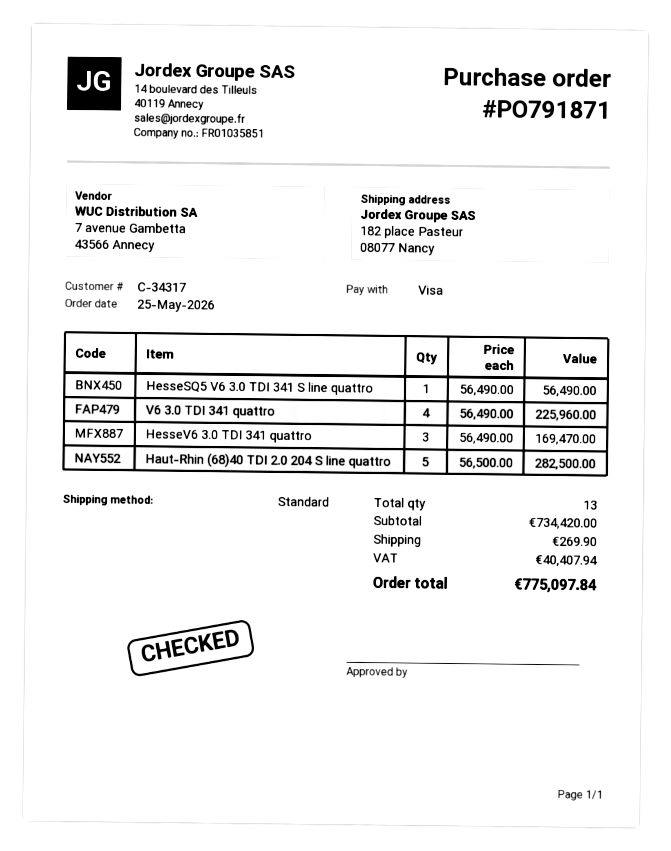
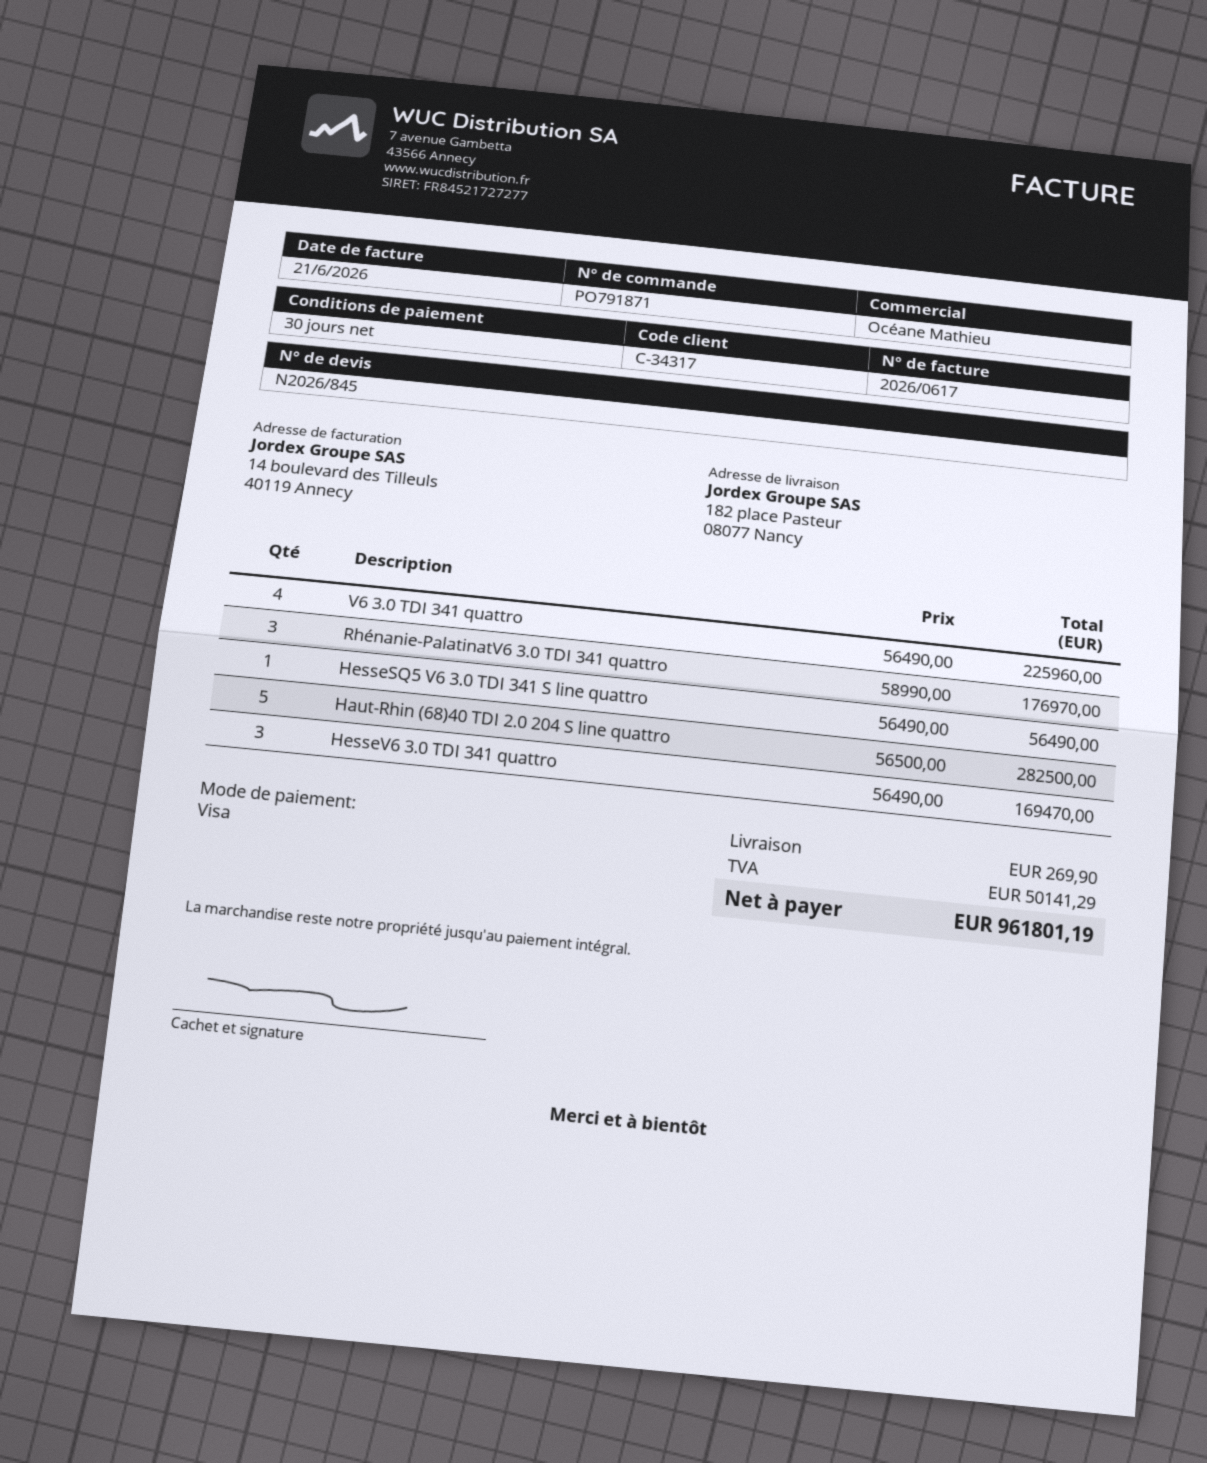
Rhénanie-PalatinatV6 3.0 TDI 341 quattro: none -> 3 x 58990.00 = 176970.00
tax: 40407.94 -> 50141.29
total: 775097.84 -> 961801.19

